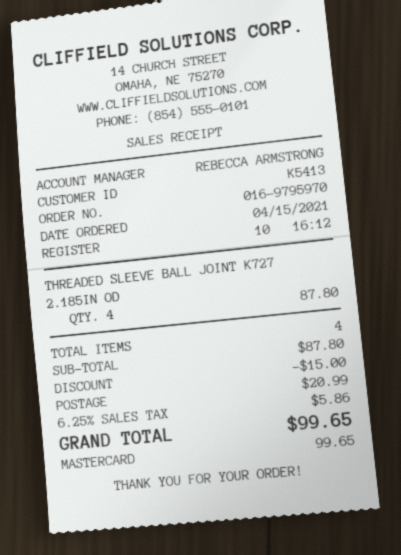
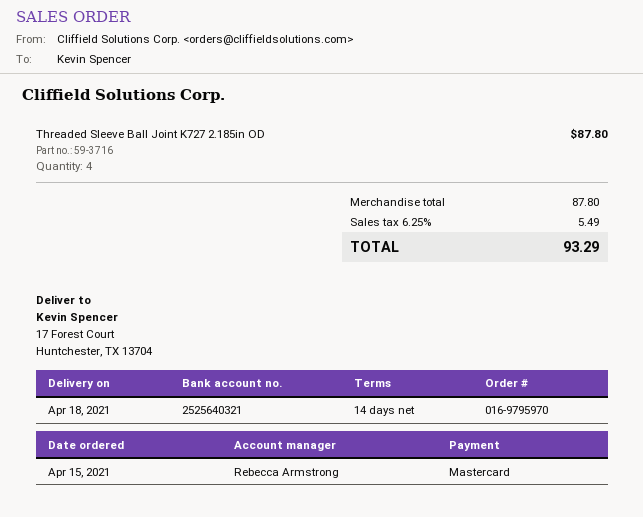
discount: 15.00 -> none
shipping: 20.99 -> none
tax: 6.25% = 5.86 -> 6.25% = 5.49
total: 99.65 -> 93.29

